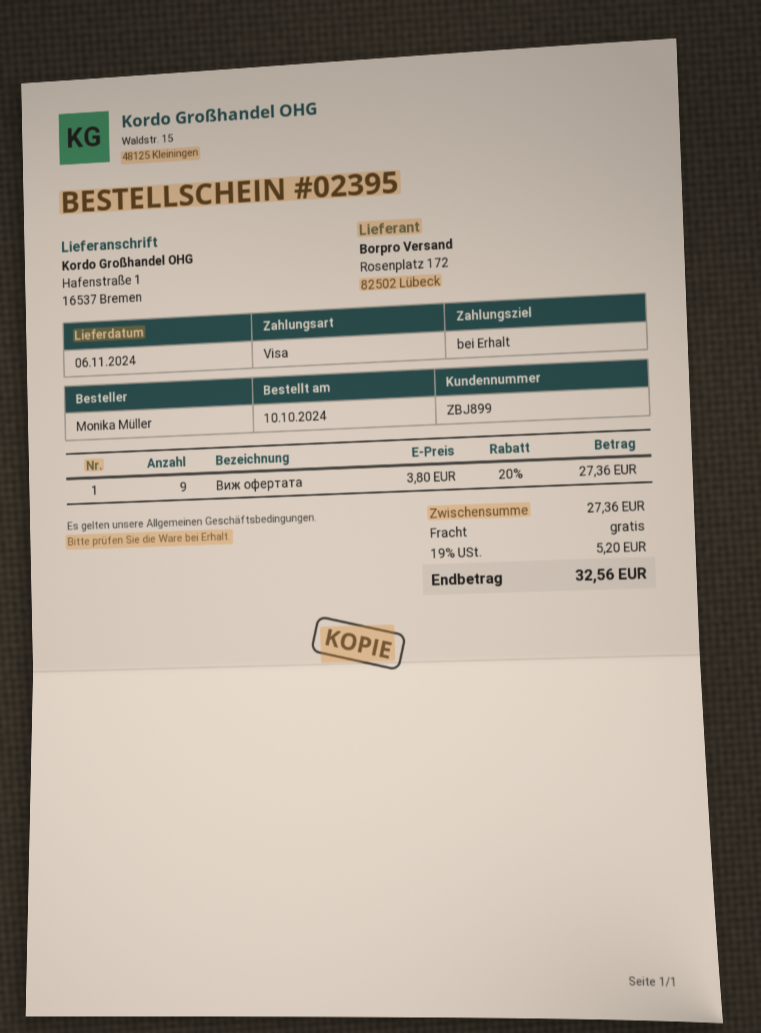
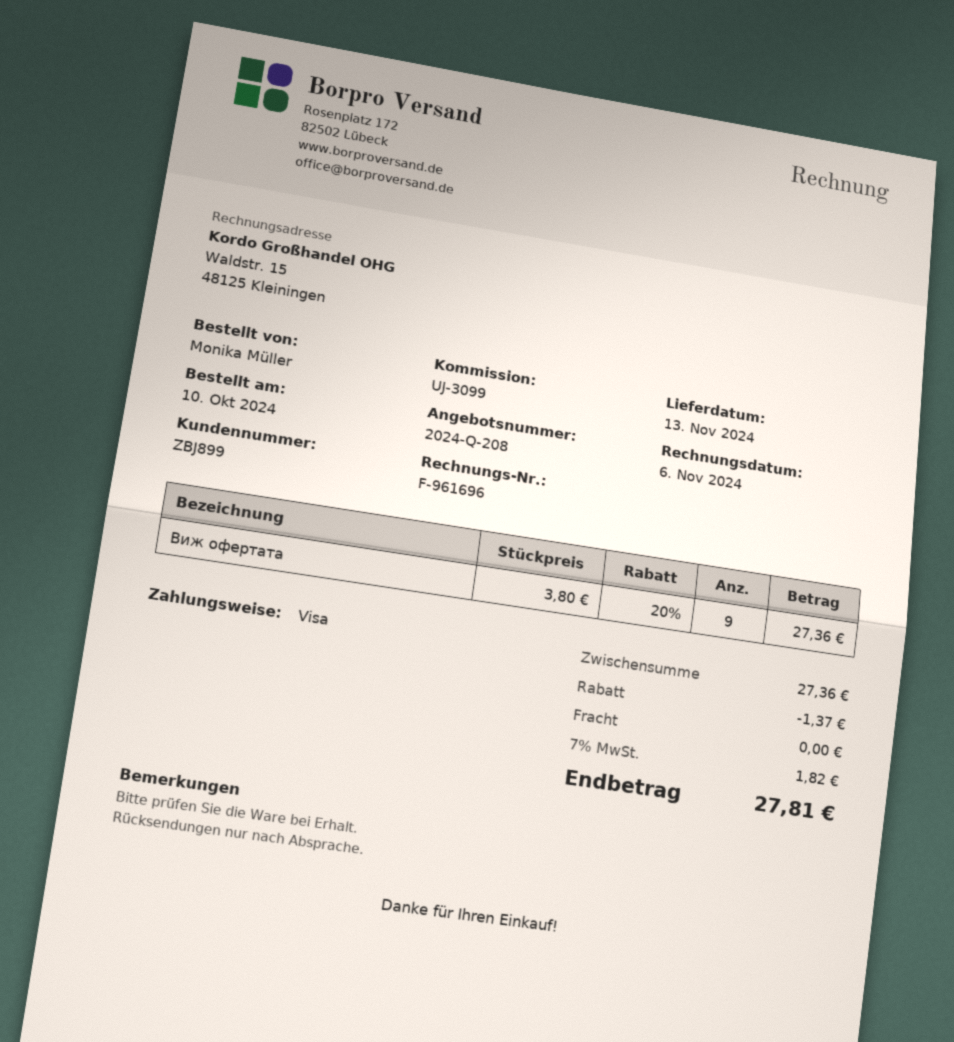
delivery date: 2024-11-06 -> 2024-11-13
discount: none -> 1.37
tax: 19% = 5.20 -> 7% = 1.82
total: 32.56 -> 27.81

